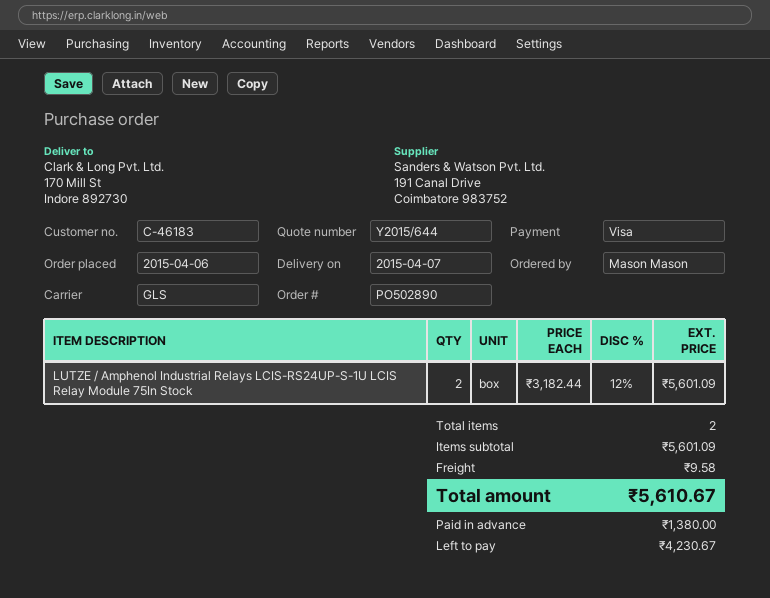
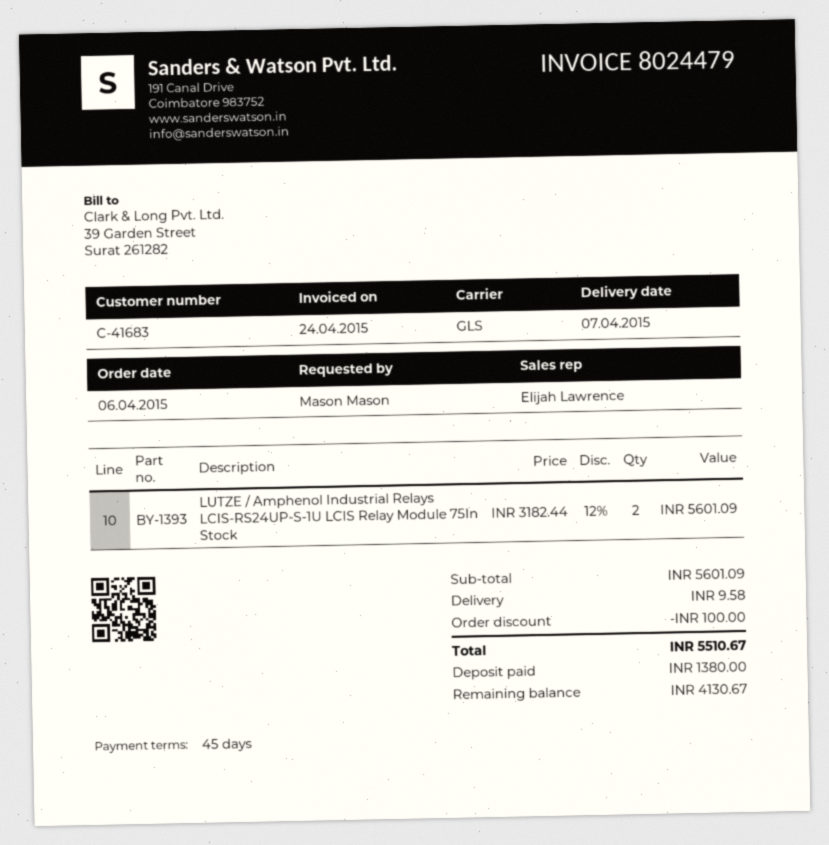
customer number: C-46183 -> C-41683
discount: none -> 100.00
total: 5610.67 -> 5510.67
balance: 4230.67 -> 4130.67

